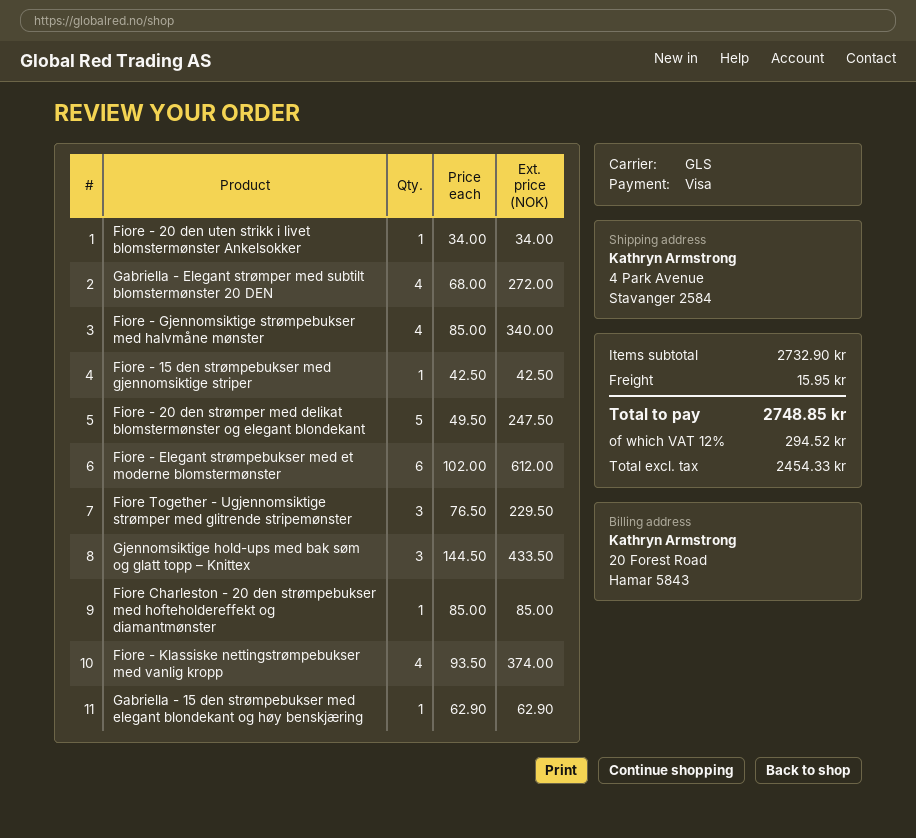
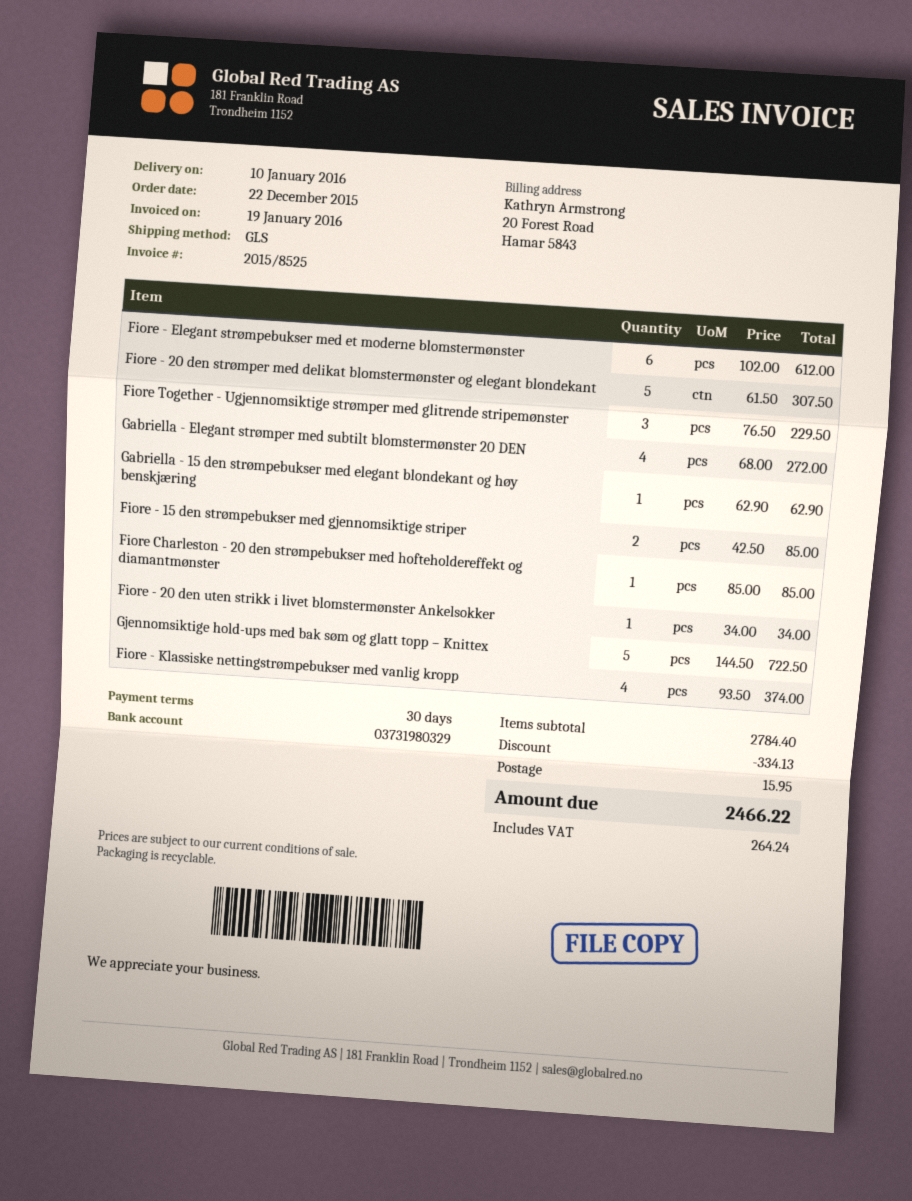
Fiore - Gjennomsiktige strømpebukser med halvmåne mønster: 4 x 85.00 = 340.00 -> none
Fiore - 15 den strømpebukser med gjennomsiktige striper: 1 x 42.50 = 42.50 -> 2 x 42.50 = 85.00
Fiore - 20 den strømper med delikat blomstermønster og elegant blondekant: 5 x 49.50 = 247.50 -> 5 x 61.50 = 307.50
Gjennomsiktige hold-ups med bak søm og glatt topp – Knittex: 3 x 144.50 = 433.50 -> 5 x 144.50 = 722.50
subtotal: 2732.90 -> 2784.40
discount: none -> 334.13
tax: 294.52 -> 264.24
total: 2748.85 -> 2466.22

